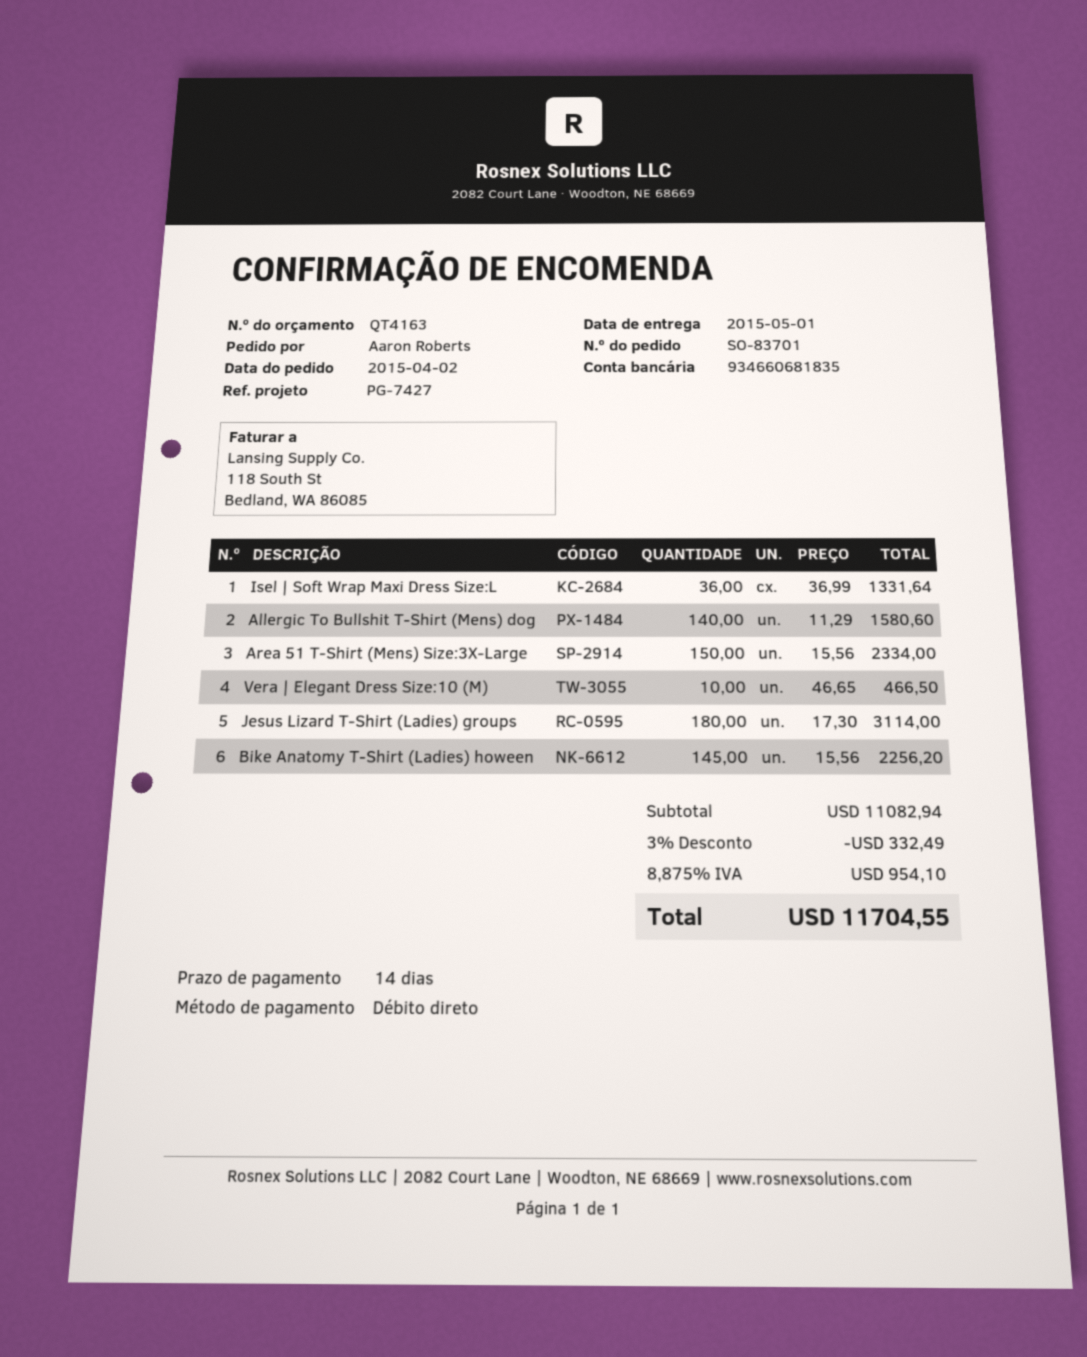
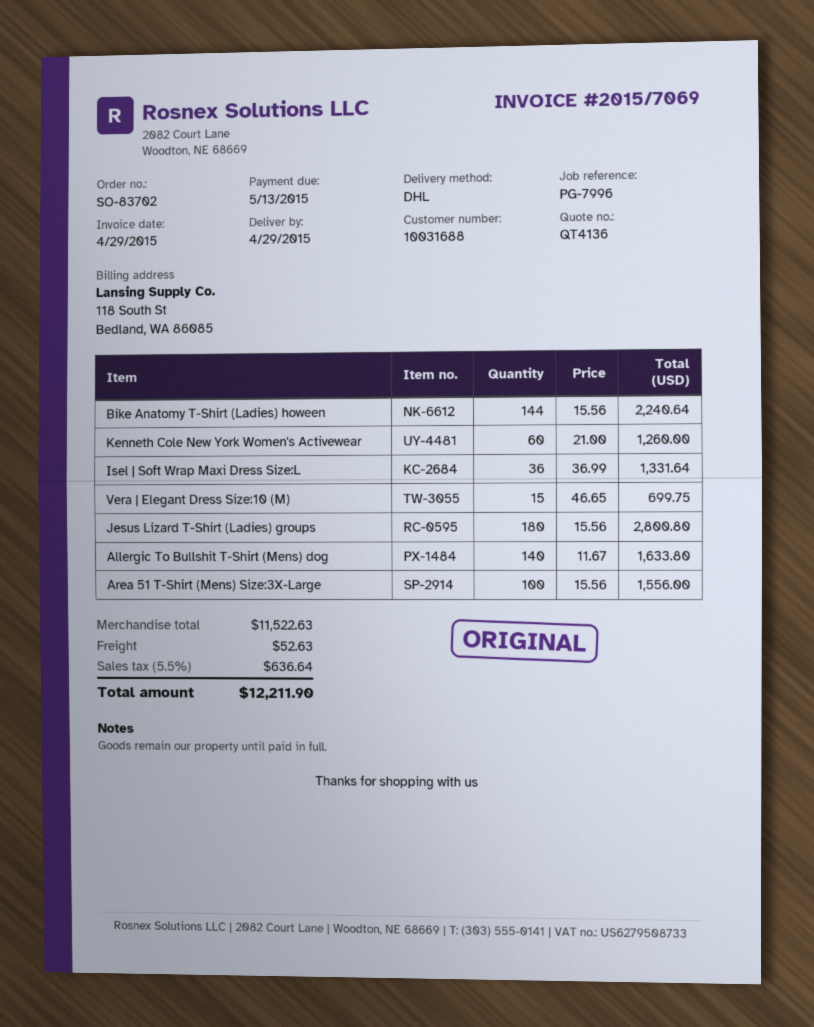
quote number: QT4163 -> QT4136
order number: SO-83701 -> SO-83702
delivery date: 2015-05-01 -> 2015-04-29
reference: PG-7427 -> PG-7996
Allergic To Bullshit T-Shirt (Mens) dog: 140 x 11.29 = 1580.60 -> 140 x 11.67 = 1633.80
Area 51 T-Shirt (Mens) Size:3X-Large: 150 x 15.56 = 2334.00 -> 100 x 15.56 = 1556.00
Vera | Elegant Dress Size:10 (M): 10 x 46.65 = 466.50 -> 15 x 46.65 = 699.75
Jesus Lizard T-Shirt (Ladies) groups: 180 x 17.30 = 3114.00 -> 180 x 15.56 = 2800.80
Bike Anatomy T-Shirt (Ladies) hoween: 145 x 15.56 = 2256.20 -> 144 x 15.56 = 2240.64
Kenneth Cole New York Women's Activewear: none -> 60 x 21.00 = 1260.00
subtotal: 11082.94 -> 11522.63
discount: 3% = 332.49 -> none
shipping: none -> 52.63
tax: 8.875% = 954.10 -> 5.5% = 636.64
total: 11704.55 -> 12211.90

